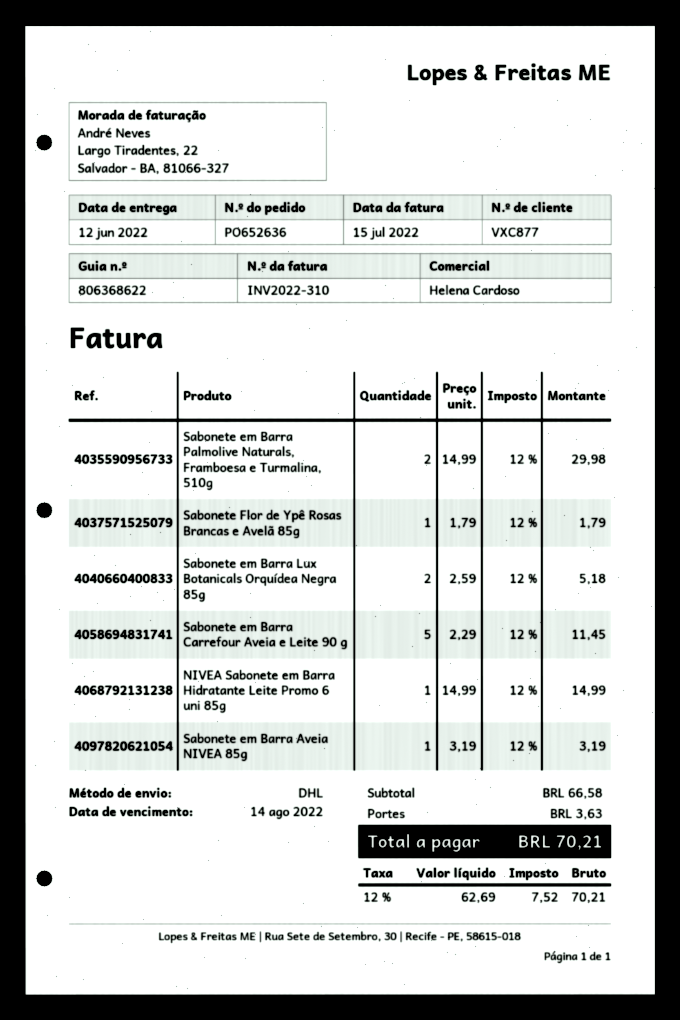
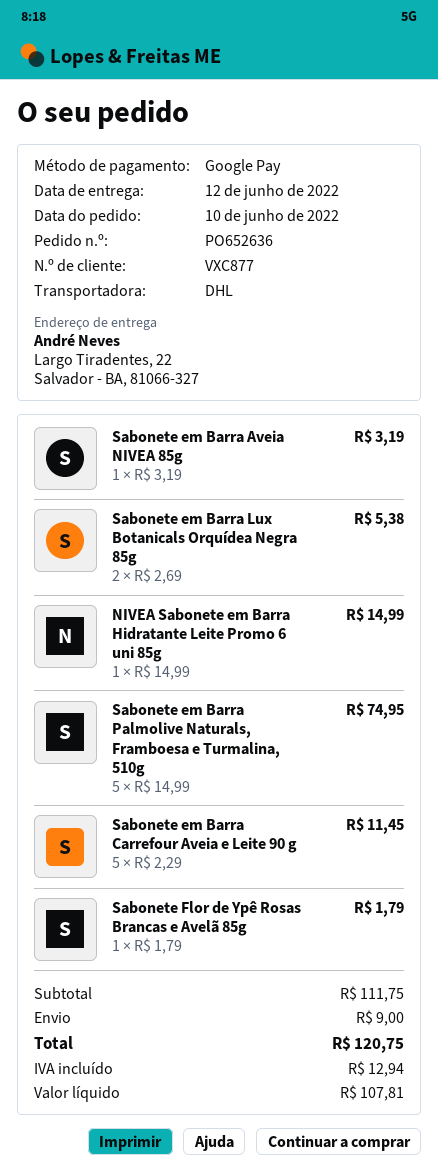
Sabonete em Barra Palmolive Naturals, Framboesa e Turmalina, 510g: 2 x 14.99 = 29.98 -> 5 x 14.99 = 74.95
Sabonete em Barra Lux Botanicals Orquídea Negra 85g: 2 x 2.59 = 5.18 -> 2 x 2.69 = 5.38
subtotal: 66.58 -> 111.75
shipping: 3.63 -> 9.00
net: 62.69 -> 107.81
tax: 7.52 -> 12.94
total: 70.21 -> 120.75

